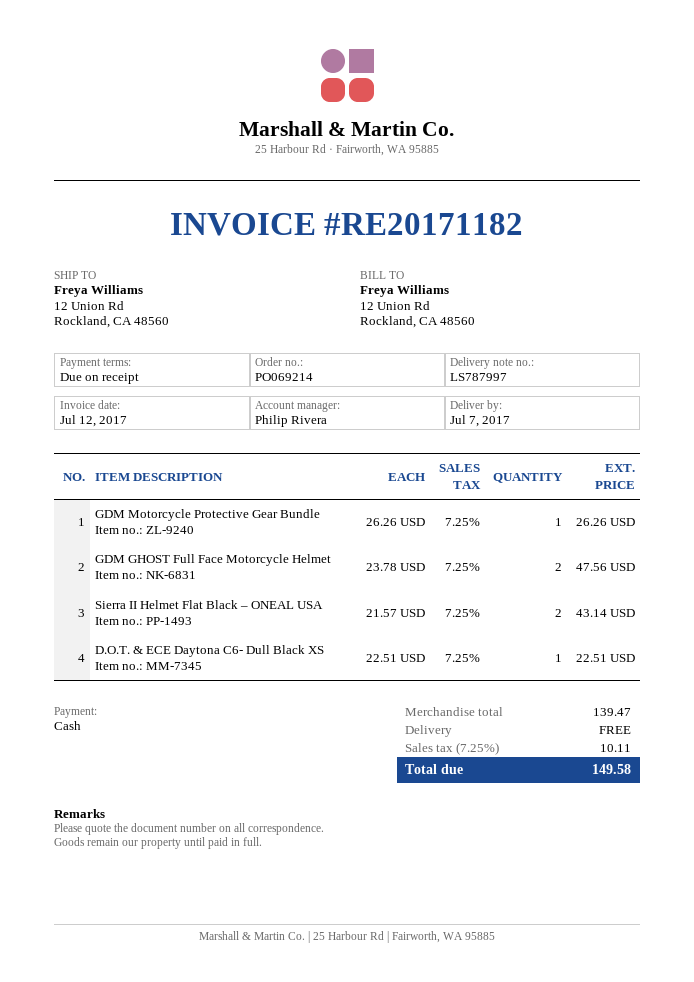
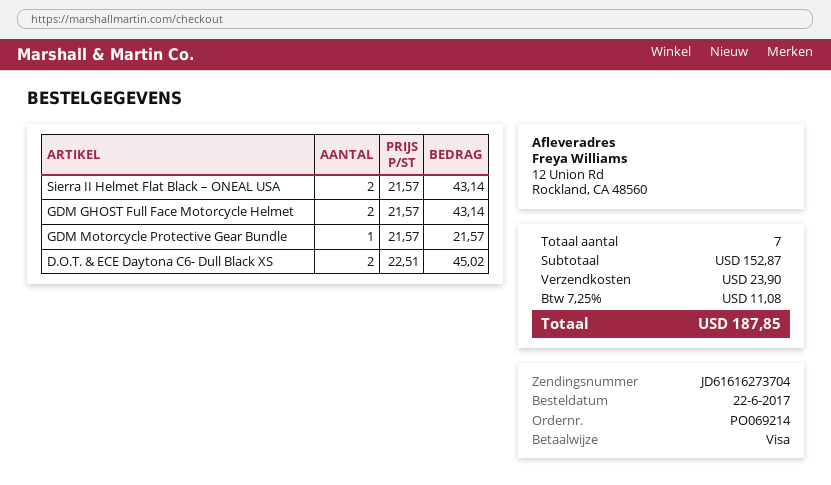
payment method: cash -> Visa
GDM Motorcycle Protective Gear Bundle: 1 x 26.26 = 26.26 -> 1 x 21.57 = 21.57
GDM GHOST Full Face Motorcycle Helmet: 2 x 23.78 = 47.56 -> 2 x 21.57 = 43.14
D.O.T. & ECE Daytona C6- Dull Black XS: 1 x 22.51 = 22.51 -> 2 x 22.51 = 45.02
subtotal: 139.47 -> 152.87
shipping: 0.00 -> 23.90
tax: 7.25% = 10.11 -> 7.25% = 11.08
total: 149.58 -> 187.85

